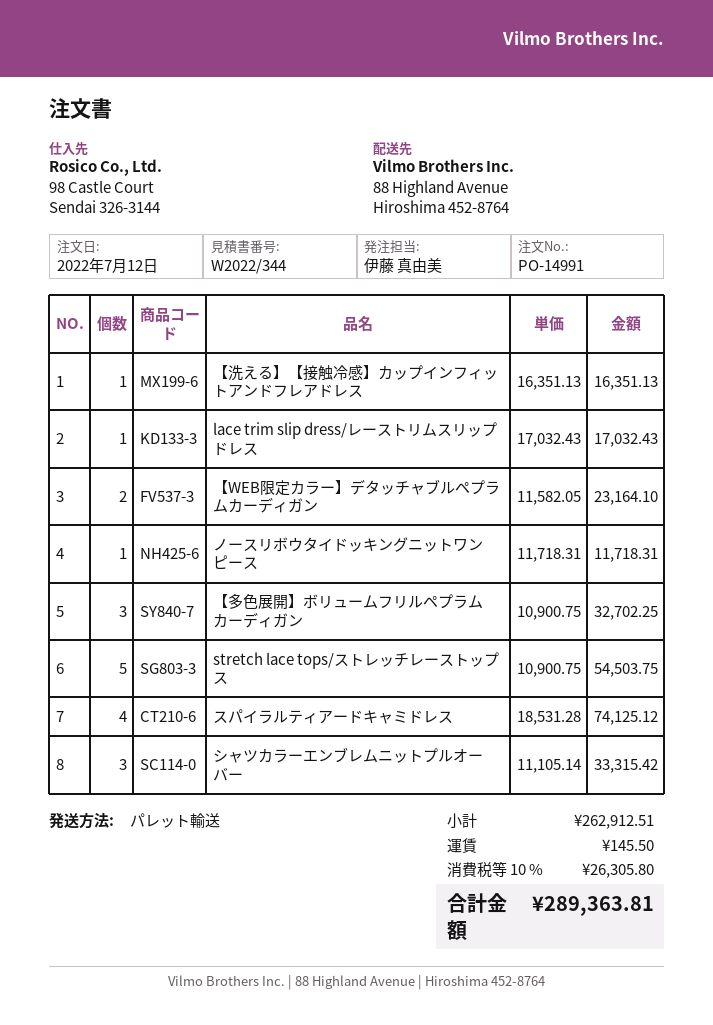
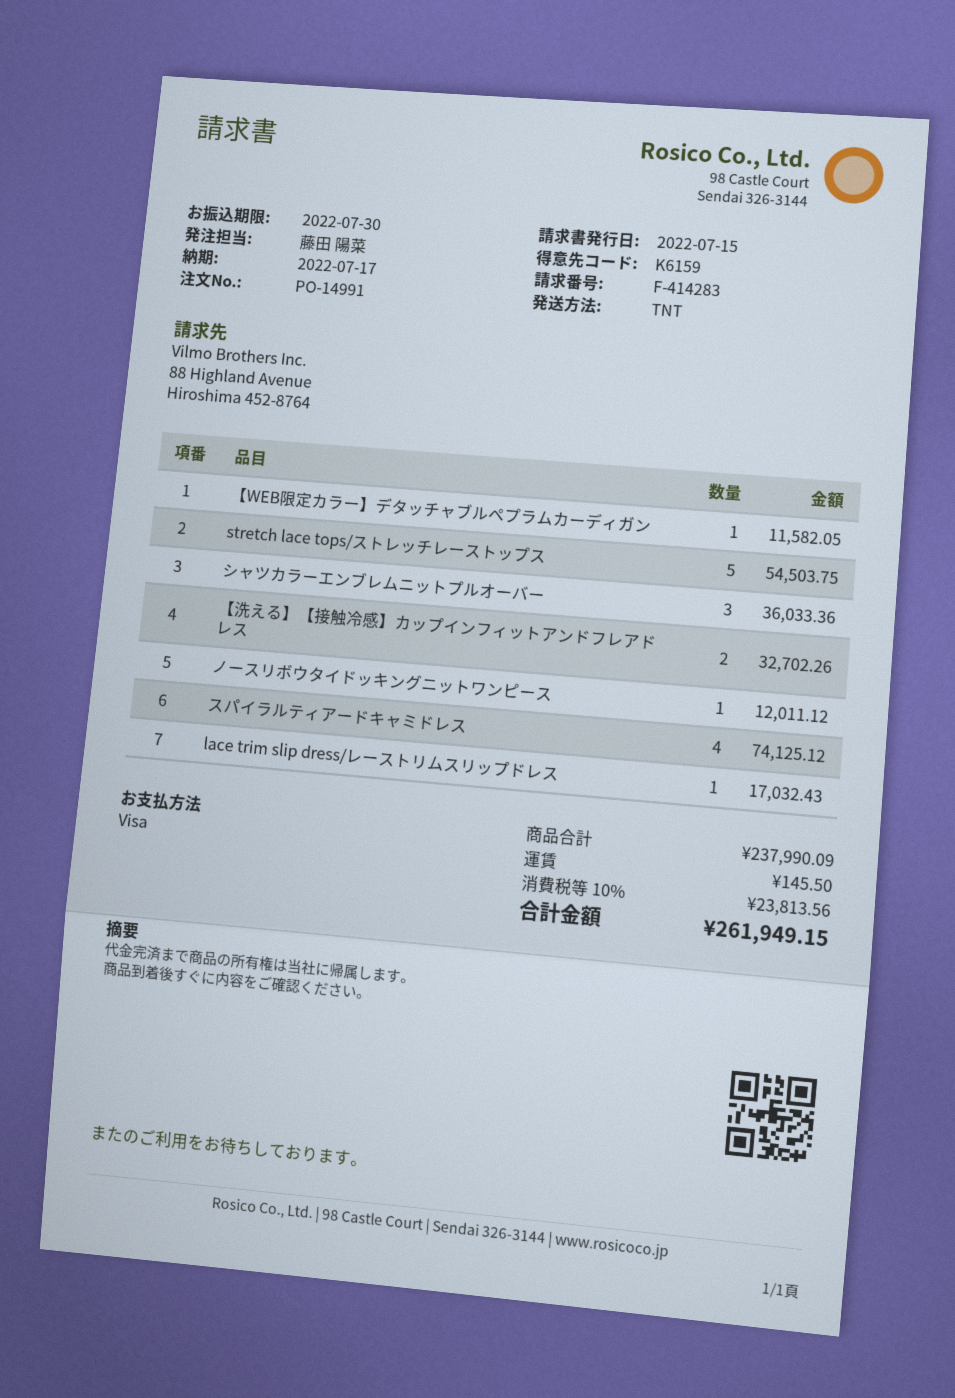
ordered by: 伊藤 真由美 -> 藤田 陽菜
shipping method: pallet freight -> TNT
【洗える】【接触冷感】カップインフィットアンドフレアドレス: 1 for 16351.13 -> 2 for 32702.26
【WEB限定カラー】デタッチャブルペプラムカーディガン: 2 for 23164.10 -> 1 for 11582.05
ノースリボウタイドッキングニットワンピース: 1 for 11718.31 -> 1 for 12011.12
【多色展開】ボリュームフリルペプラムカーディガン: 3 for 32702.25 -> none
シャツカラーエンブレムニットプルオーバー: 3 for 33315.42 -> 3 for 36033.36
subtotal: 262912.51 -> 237990.09
tax: 10% = 26305.80 -> 10% = 23813.56
total: 289363.81 -> 261949.15

